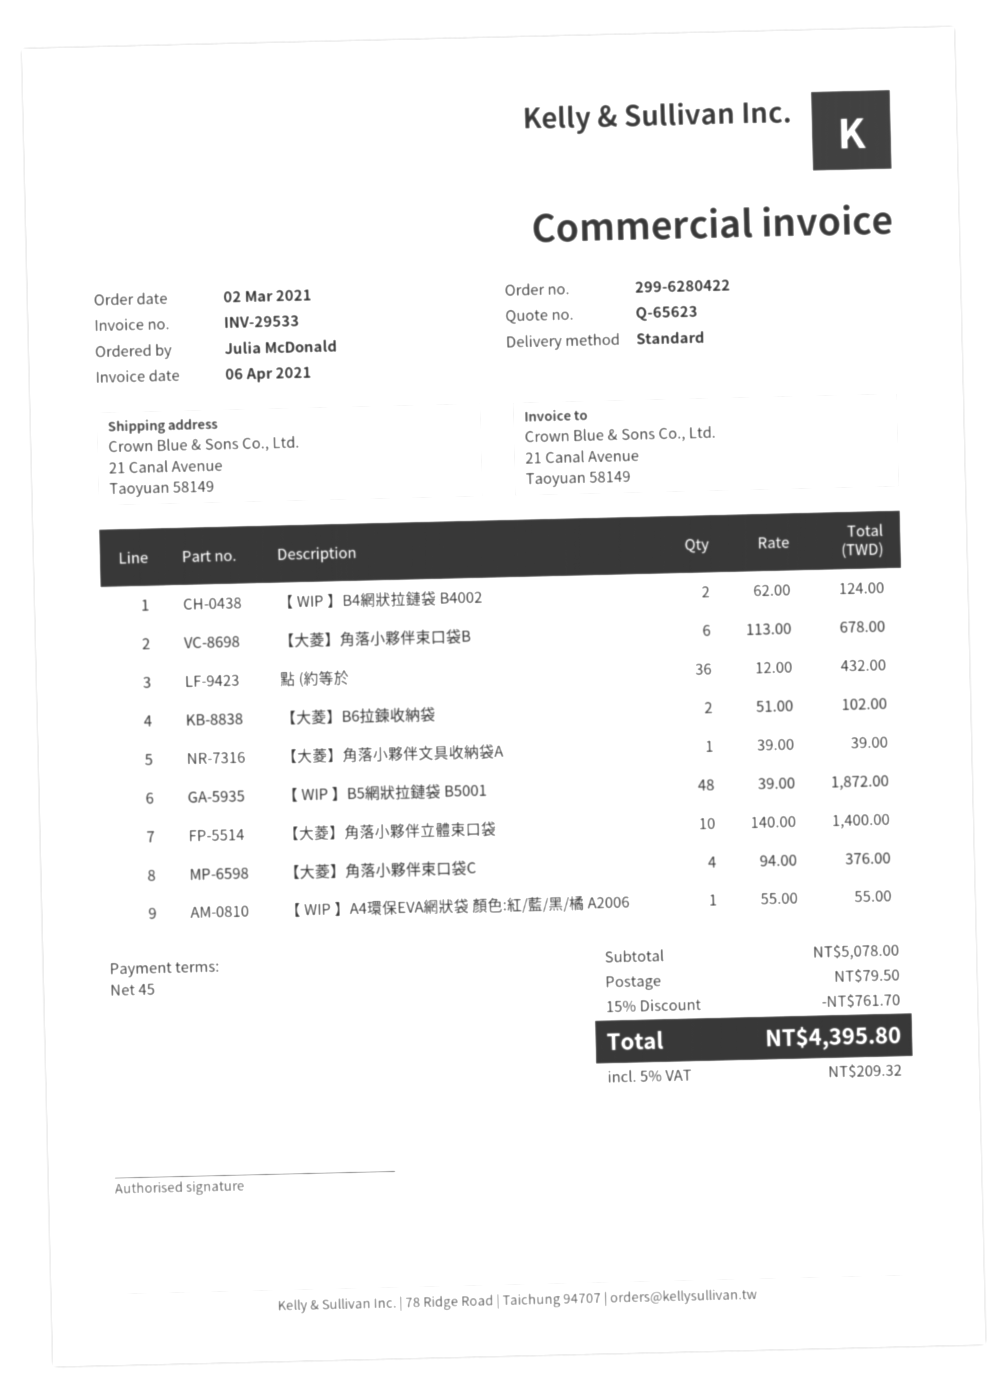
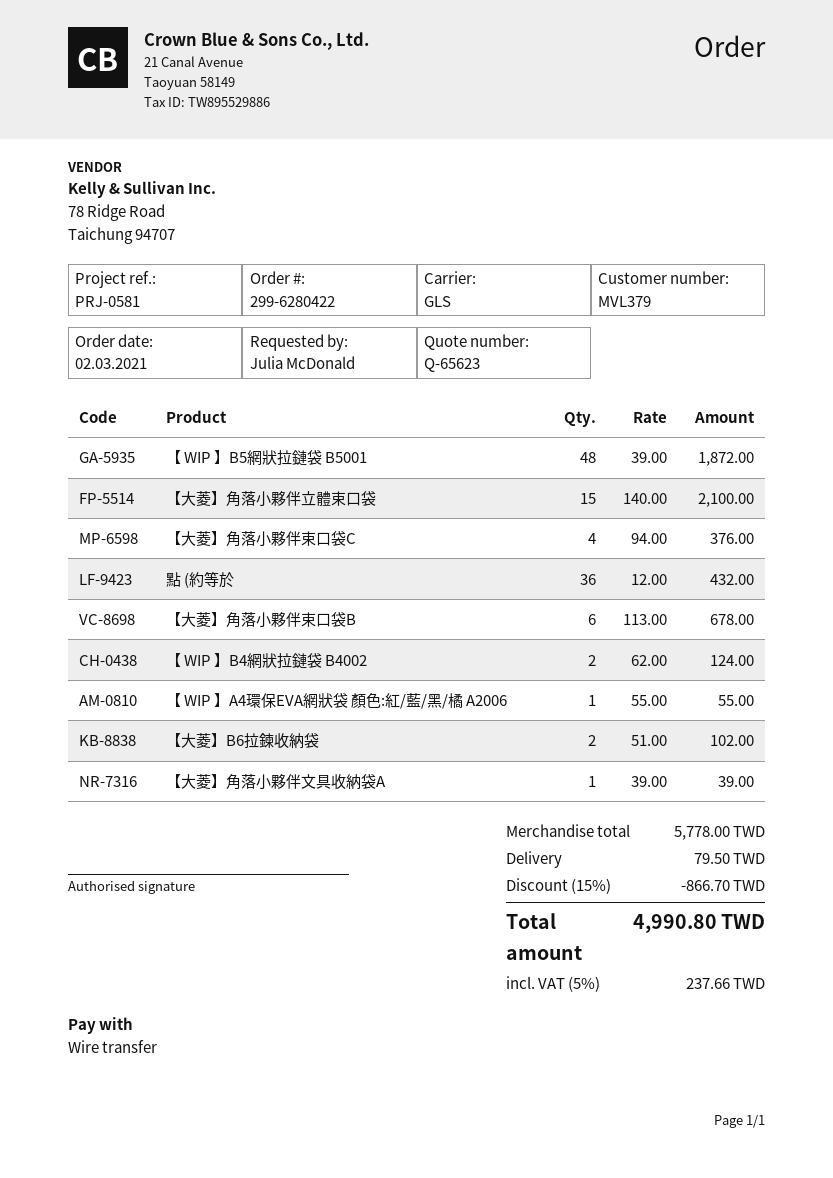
shipping method: standard -> GLS
【大菱】角落小夥伴立體束口袋: 10 x 140.00 = 1400.00 -> 15 x 140.00 = 2100.00
subtotal: 5078.00 -> 5778.00
discount: 15% = 761.70 -> 15% = 866.70
tax: 5% = 209.32 -> 5% = 237.66
total: 4395.80 -> 4990.80

